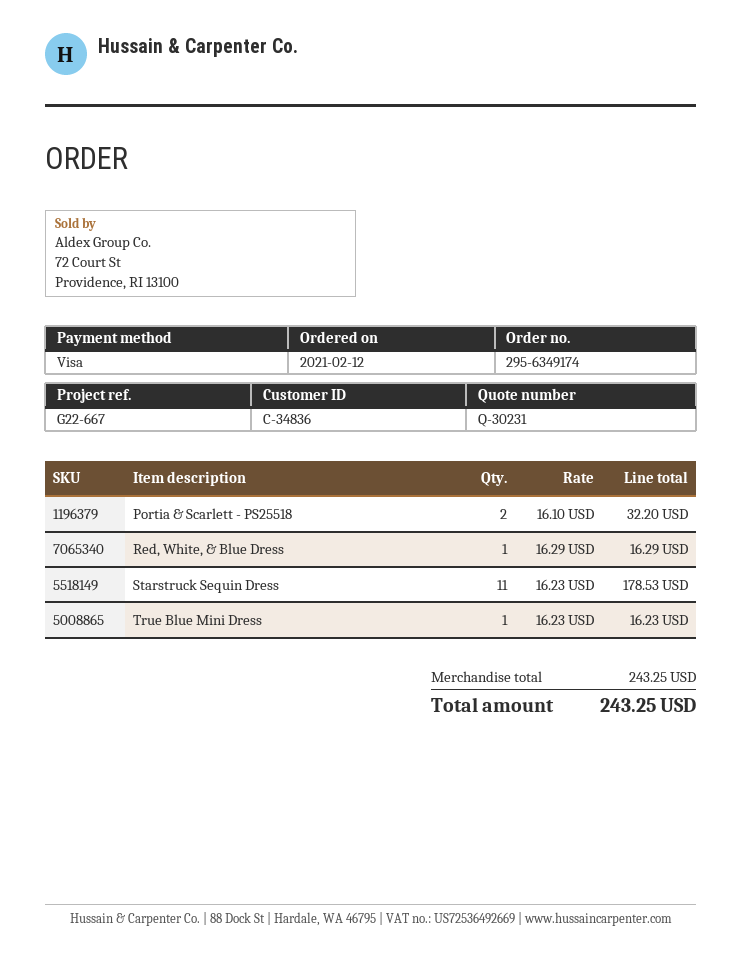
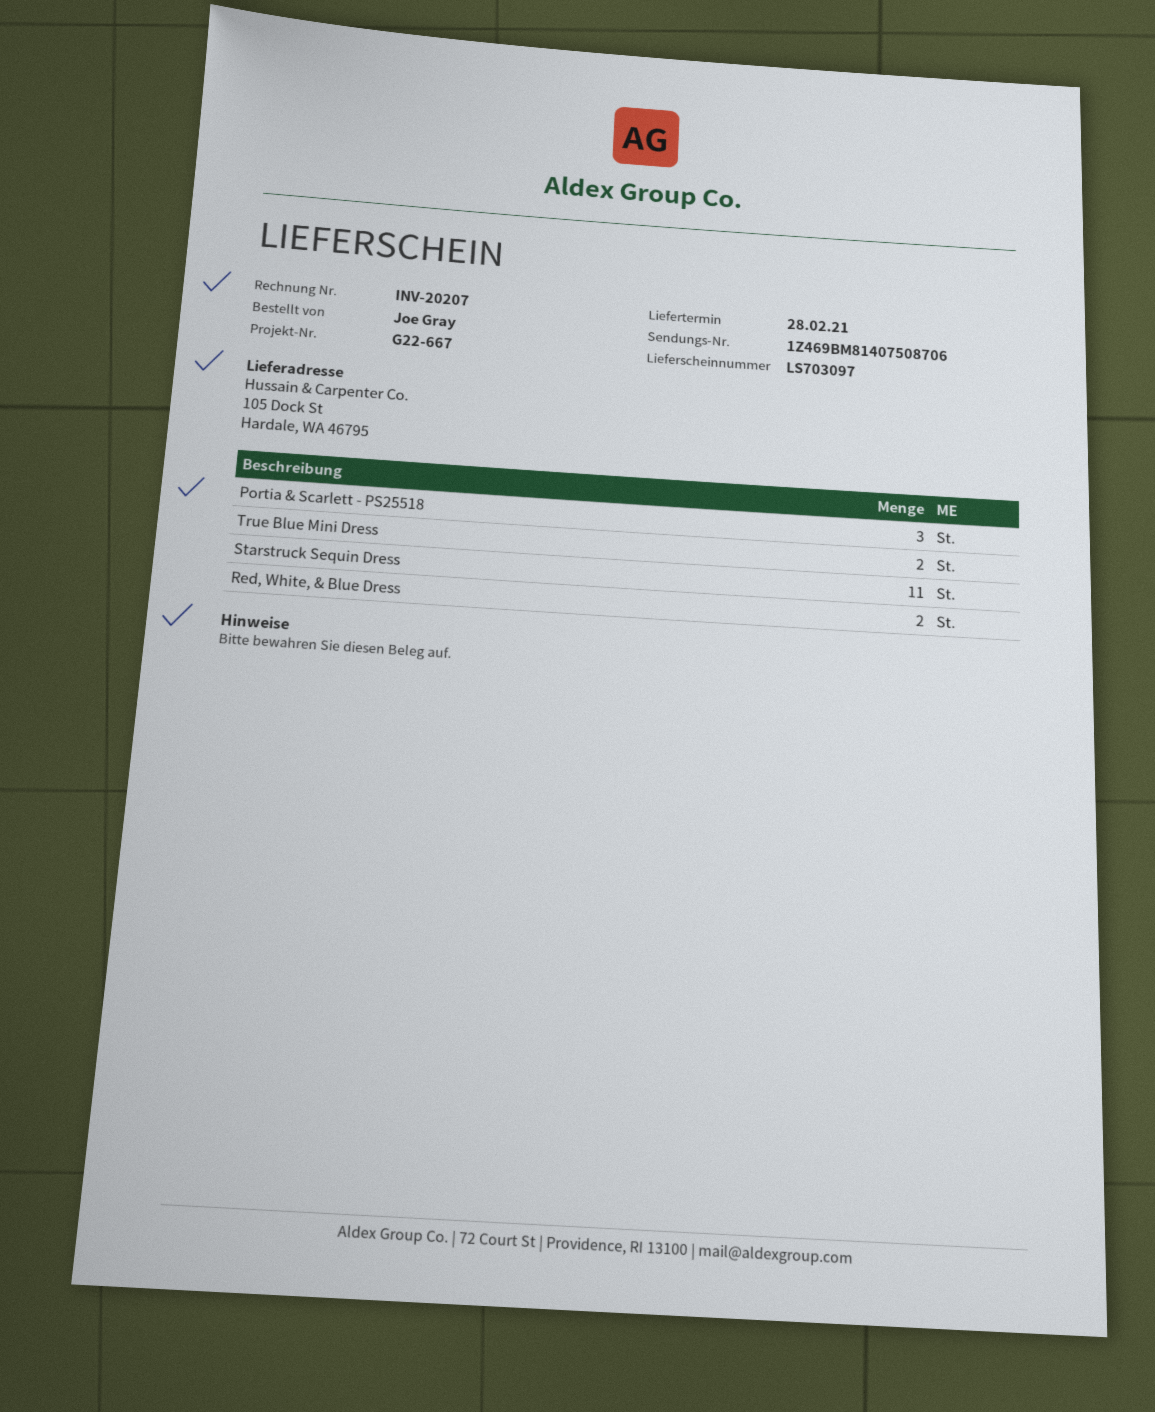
Portia & Scarlett - PS25518: 2 -> 3
Red, White, & Blue Dress: 1 -> 2
True Blue Mini Dress: 1 -> 2

